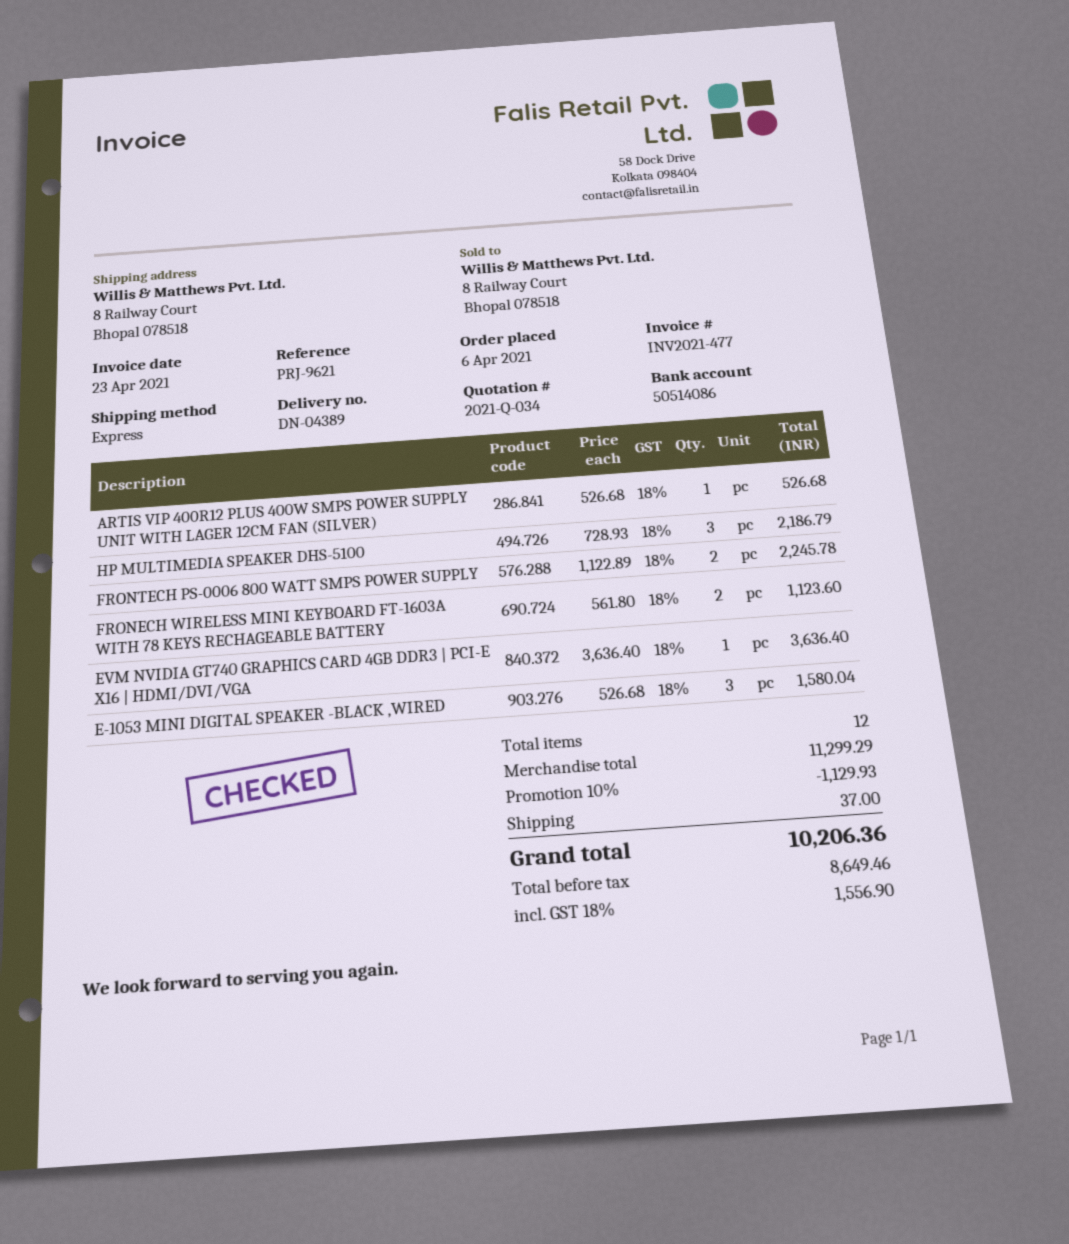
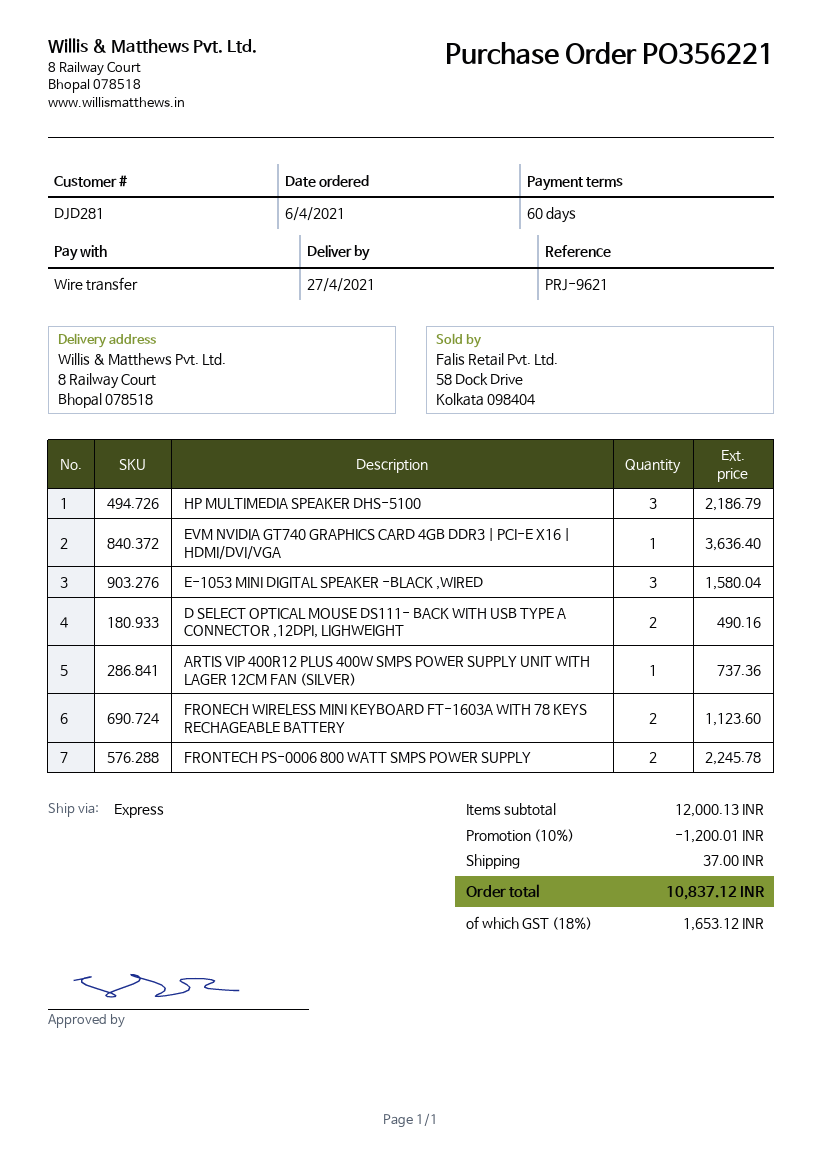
ARTIS VIP 400R12 PLUS 400W SMPS POWER SUPPLY UNIT WITH LAGER 12CM FAN (SILVER): 1 for 526.68 -> 1 for 737.36
D SELECT OPTICAL MOUSE DS111- BACK WITH USB TYPE A CONNECTOR ,12DPI, LIGHWEIGHT: none -> 2 for 490.16
subtotal: 11299.29 -> 12000.13
discount: 10% = 1129.93 -> 10% = 1200.01
tax: 18% = 1556.90 -> 18% = 1653.12
total: 10206.36 -> 10837.12

